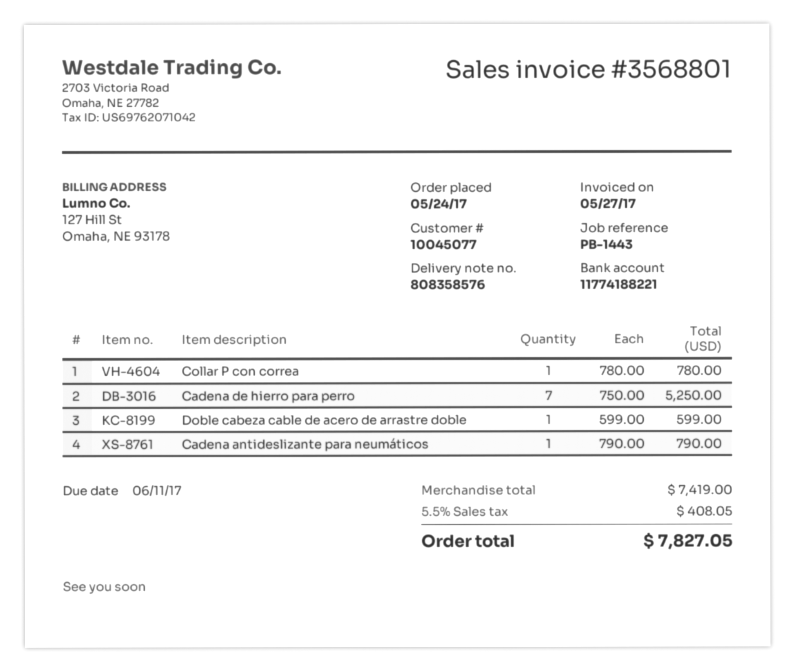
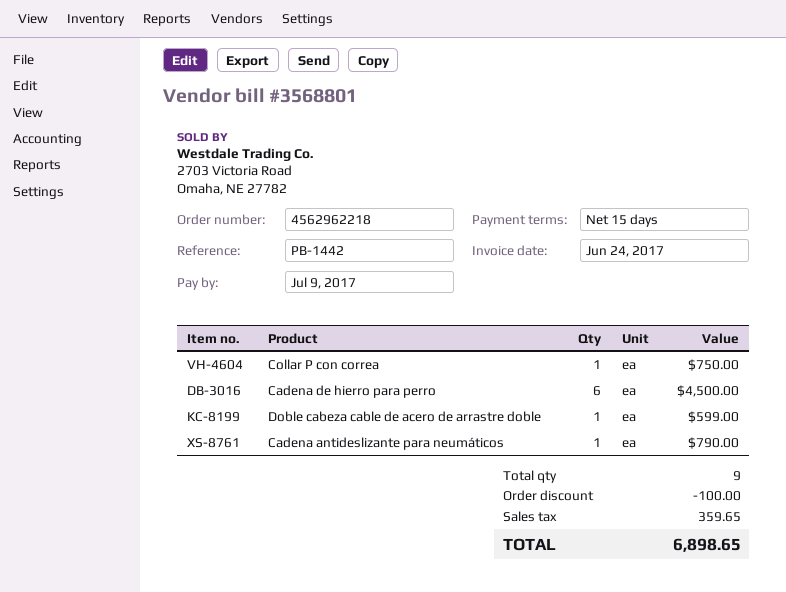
invoice date: 2017-05-27 -> 2017-06-24
due date: 2017-06-11 -> 2017-07-09
reference: PB-1443 -> PB-1442
Collar P con correa: 1 for 780.00 -> 1 for 750.00
Cadena de hierro para perro: 7 for 5250.00 -> 6 for 4500.00
discount: none -> 100.00
tax: 408.05 -> 359.65
total: 7827.05 -> 6898.65

